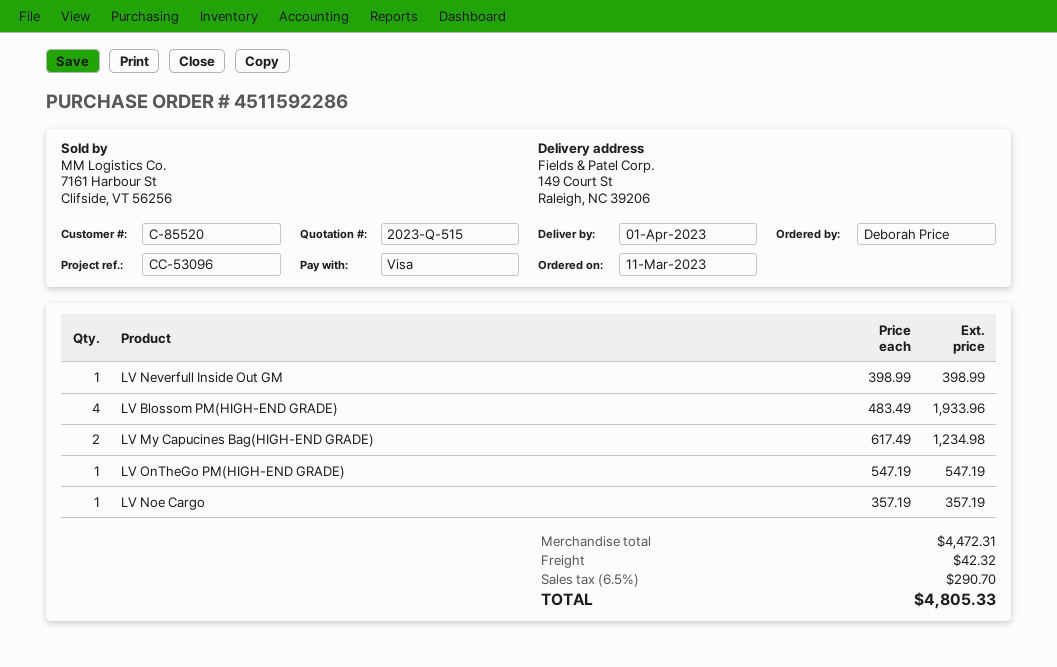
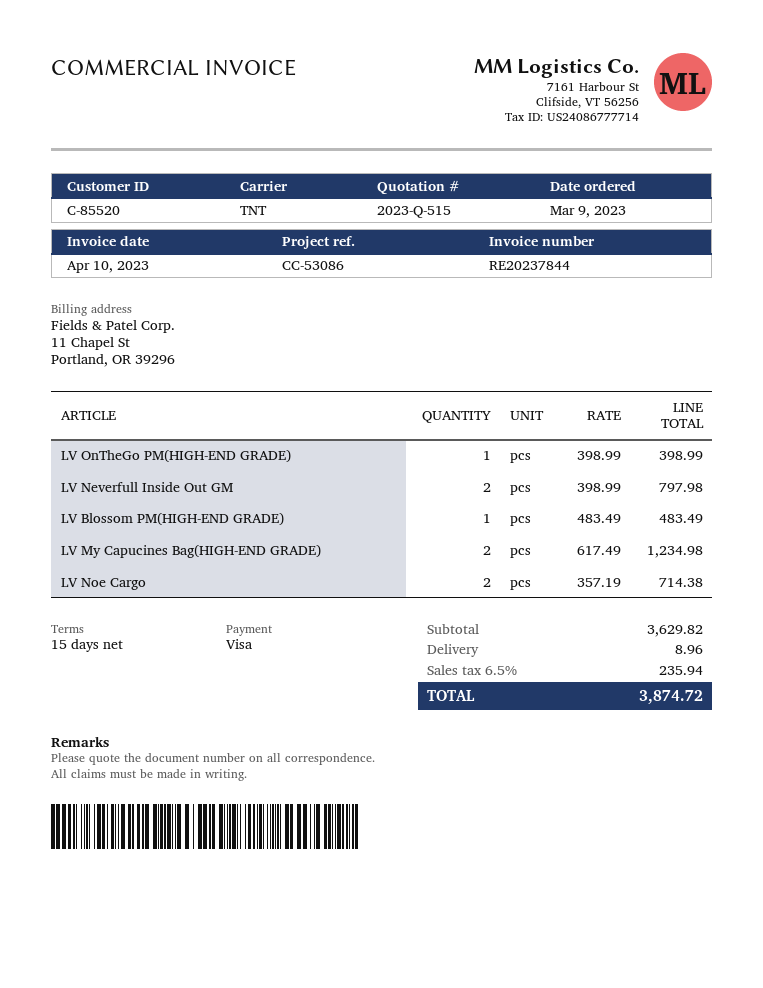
order date: 2023-03-11 -> 2023-03-09
reference: CC-53096 -> CC-53086
LV Neverfull Inside Out GM: 1 x 398.99 = 398.99 -> 2 x 398.99 = 797.98
LV Blossom PM(HIGH-END GRADE): 4 x 483.49 = 1933.96 -> 1 x 483.49 = 483.49
LV OnTheGo PM(HIGH-END GRADE): 1 x 547.19 = 547.19 -> 1 x 398.99 = 398.99
LV Noe Cargo: 1 x 357.19 = 357.19 -> 2 x 357.19 = 714.38
subtotal: 4472.31 -> 3629.82
shipping: 42.32 -> 8.96
tax: 6.5% = 290.70 -> 6.5% = 235.94
total: 4805.33 -> 3874.72

